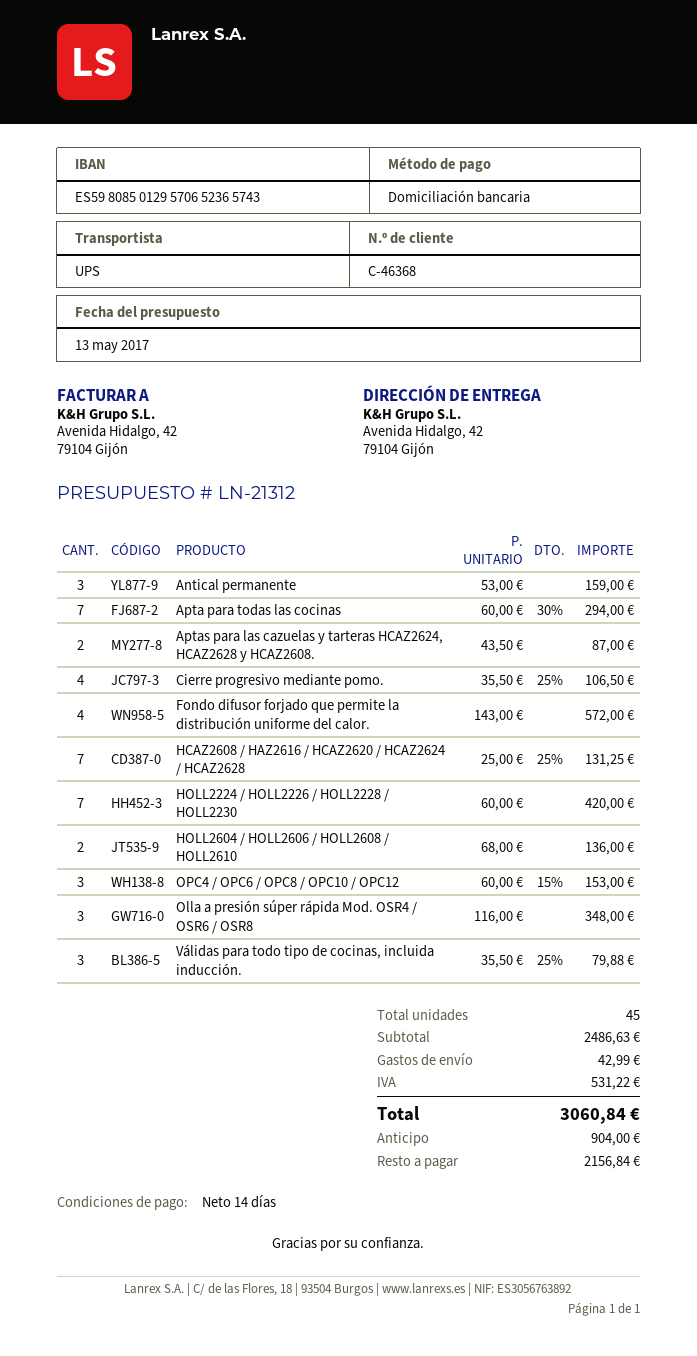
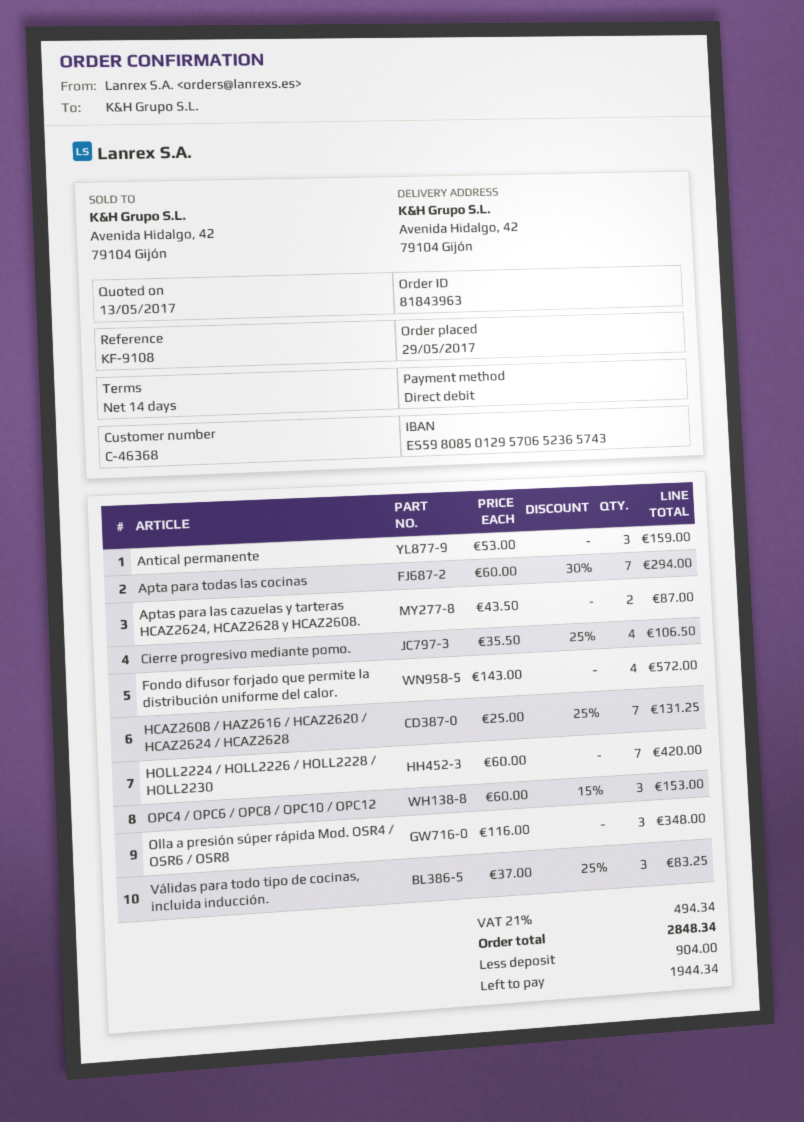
HOLL2604 / HOLL2606 / HOLL2608 / HOLL2610: 2 x 68.00 = 136.00 -> none
Válidas para todo tipo de cocinas, incluida inducción.: 3 x 35.50 - 25% = 79.88 -> 3 x 37.00 - 25% = 83.25
shipping: 42.99 -> none
tax: 531.22 -> 494.34
total: 3060.84 -> 2848.34
balance: 2156.84 -> 1944.34

